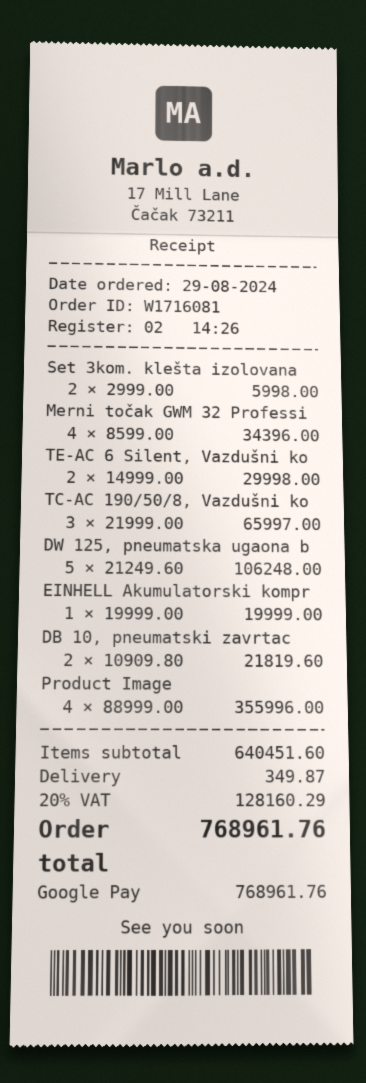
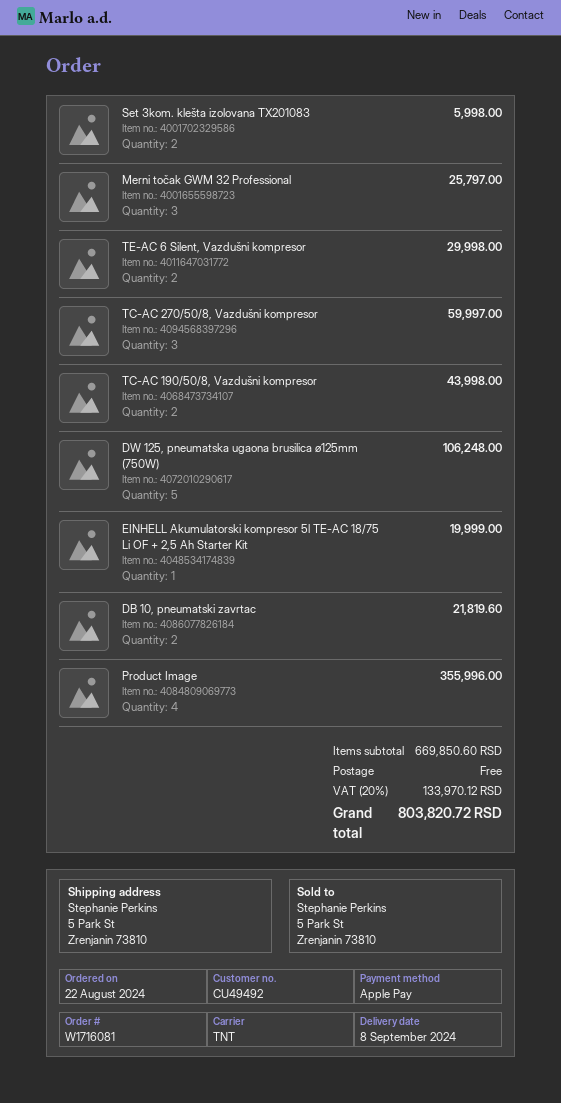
order date: 2024-08-29 -> 2024-08-22
payment method: Google Pay -> Apple Pay
Merni točak GWM 32 Professi: 4 for 34396.00 -> 3 for 25797.00
TC-AC 190/50/8, Vazdušni ko: 3 for 65997.00 -> 2 for 43998.00
TC-AC 270/50/8, Vazdušni kompresor: none -> 3 for 59997.00
subtotal: 640451.60 -> 669850.60
shipping: 349.87 -> 0.00
tax: 20% = 128160.29 -> 20% = 133970.12
total: 768961.76 -> 803820.72

